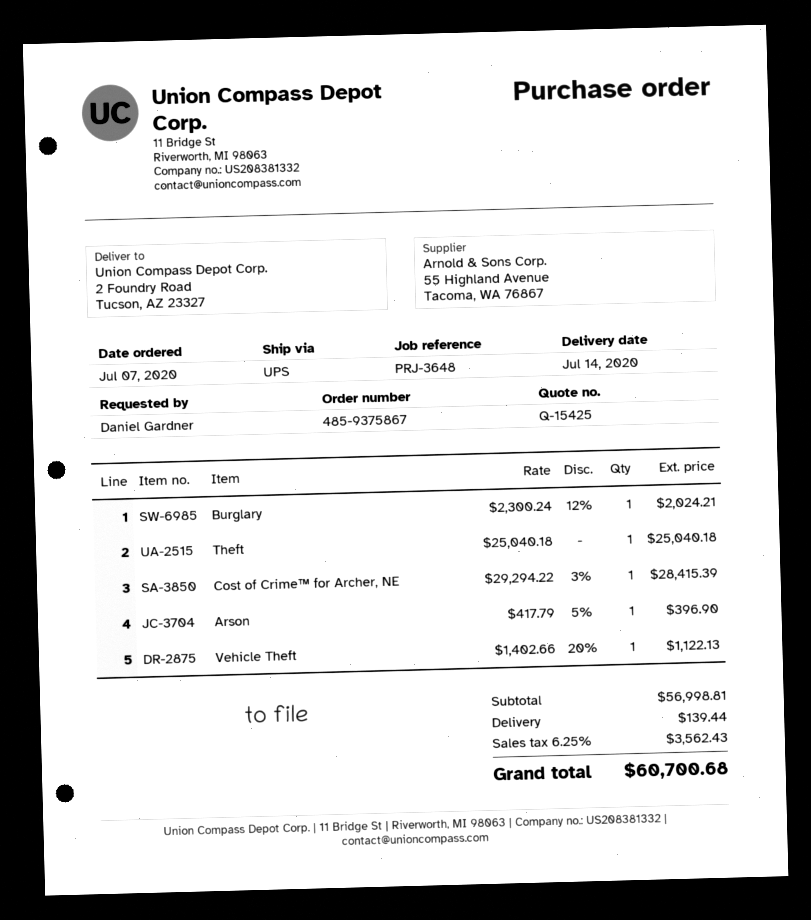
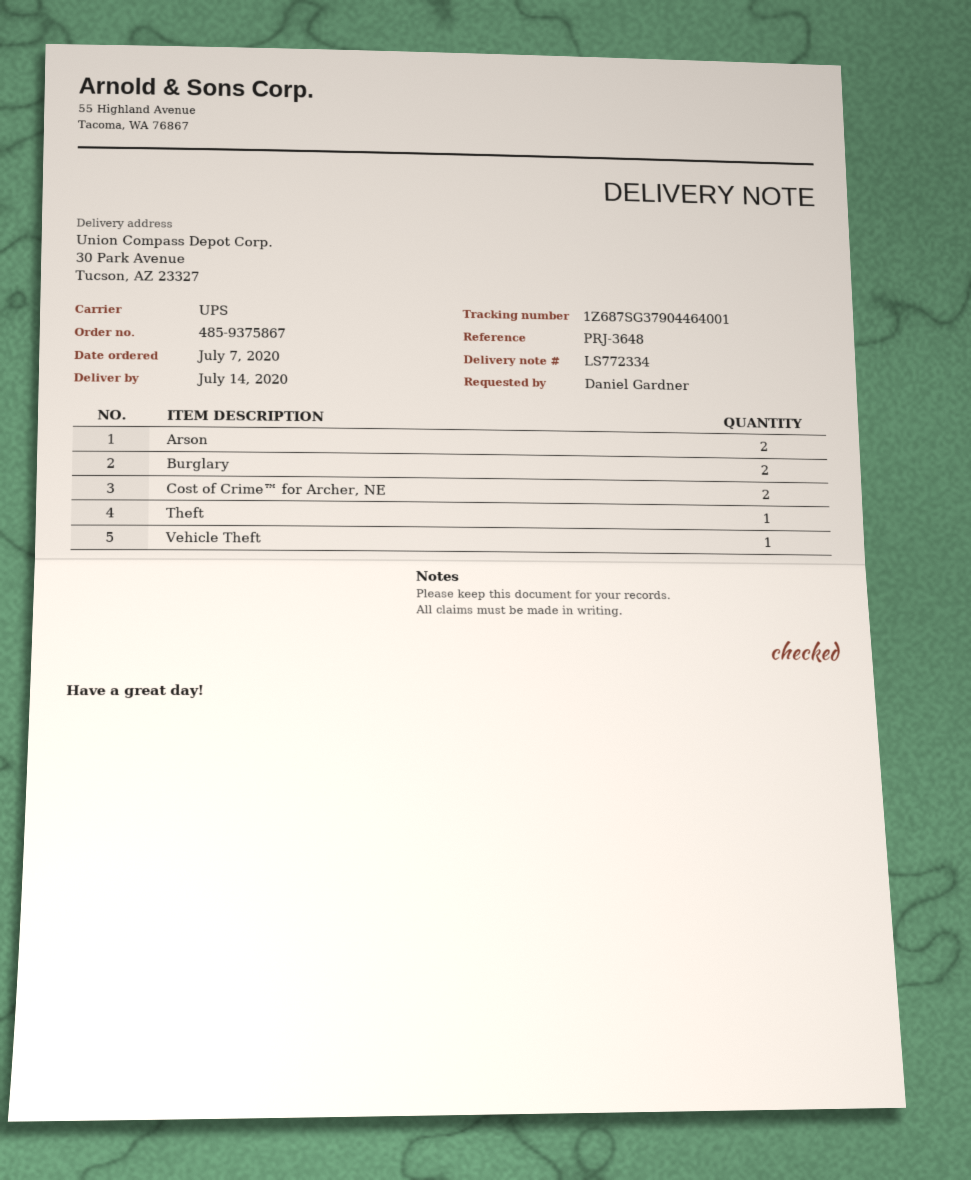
ship to: 2 Foundry Road, Tucson, AZ 23327 -> 30 Park Avenue, Tucson, AZ 23327
Burglary: 1 -> 2
Cost of Crime™ for Archer, NE: 1 -> 2
Arson: 1 -> 2

